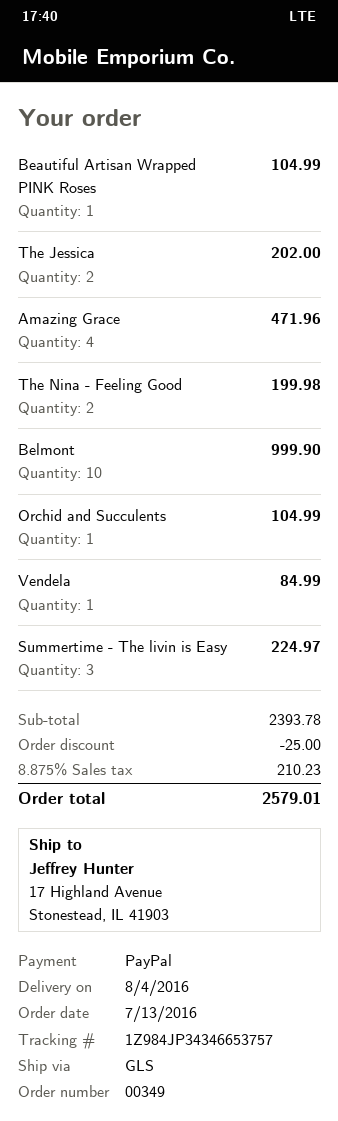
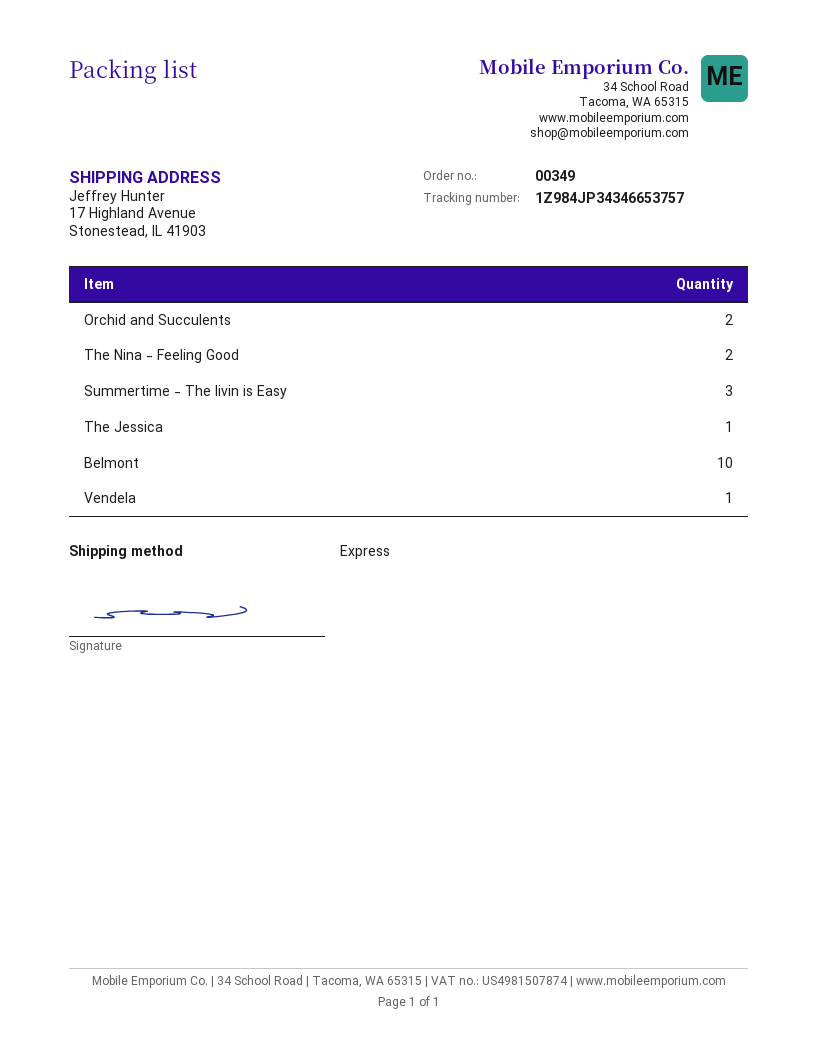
shipping method: GLS -> express
Beautiful Artisan Wrapped PINK Roses: 1 -> none
The Jessica: 2 -> 1
Amazing Grace: 4 -> none
Orchid and Succulents: 1 -> 2

